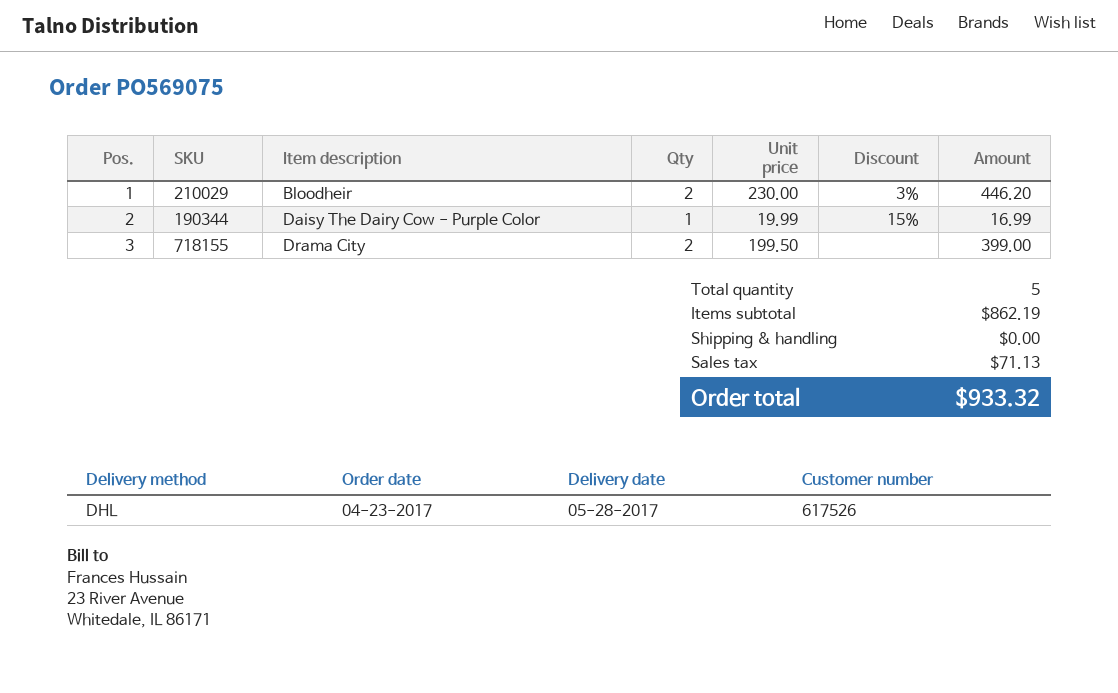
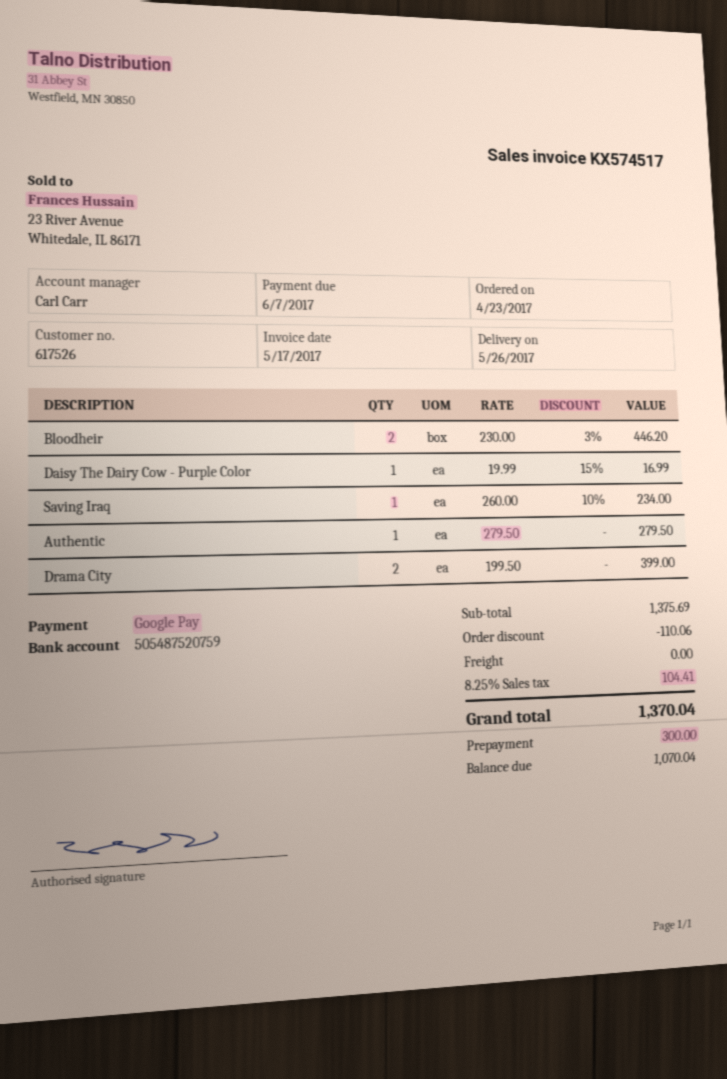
delivery date: 2017-05-28 -> 2017-05-26
Saving Iraq: none -> 1 x 260.00 - 10% = 234.00
Authentic: none -> 1 x 279.50 = 279.50
subtotal: 862.19 -> 1375.69
discount: none -> 110.06
tax: 71.13 -> 104.41
total: 933.32 -> 1370.04

